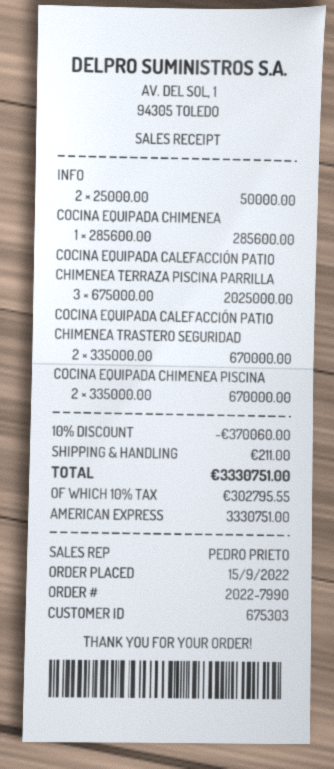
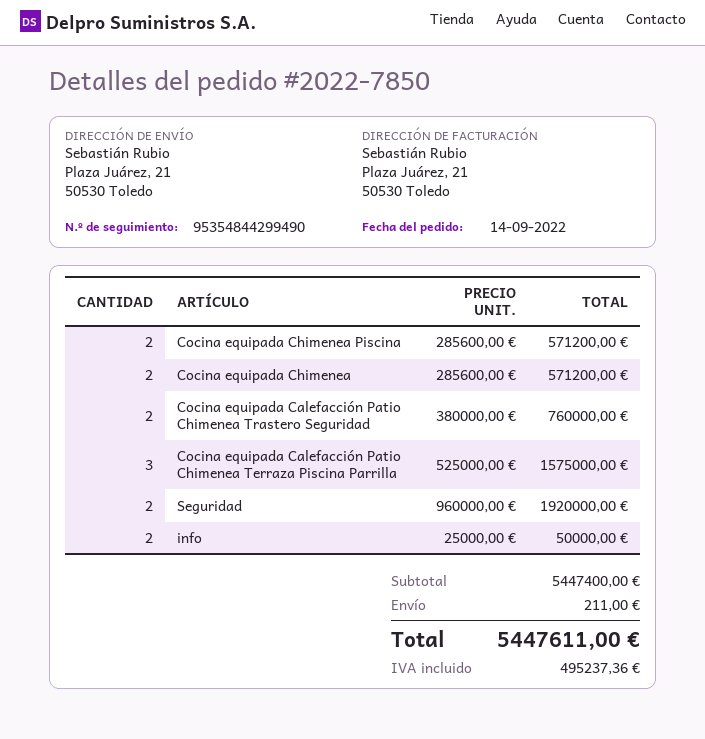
order number: 2022-7990 -> 2022-7850
order date: 2022-09-15 -> 2022-09-14
COCINA EQUIPADA CHIMENEA: 1 x 285600.00 = 285600.00 -> 2 x 285600.00 = 571200.00
COCINA EQUIPADA CALEFACCIÓN PATIO CHIMENEA TERRAZA PISCINA PARRILLA: 3 x 675000.00 = 2025000.00 -> 3 x 525000.00 = 1575000.00
COCINA EQUIPADA CALEFACCIÓN PATIO CHIMENEA TRASTERO SEGURIDAD: 2 x 335000.00 = 670000.00 -> 2 x 380000.00 = 760000.00
COCINA EQUIPADA CHIMENEA PISCINA: 2 x 335000.00 = 670000.00 -> 2 x 285600.00 = 571200.00
Seguridad: none -> 2 x 960000.00 = 1920000.00
discount: 10% = 370060.00 -> none
tax: 302795.55 -> 495237.36
total: 3330751.00 -> 5447611.00

